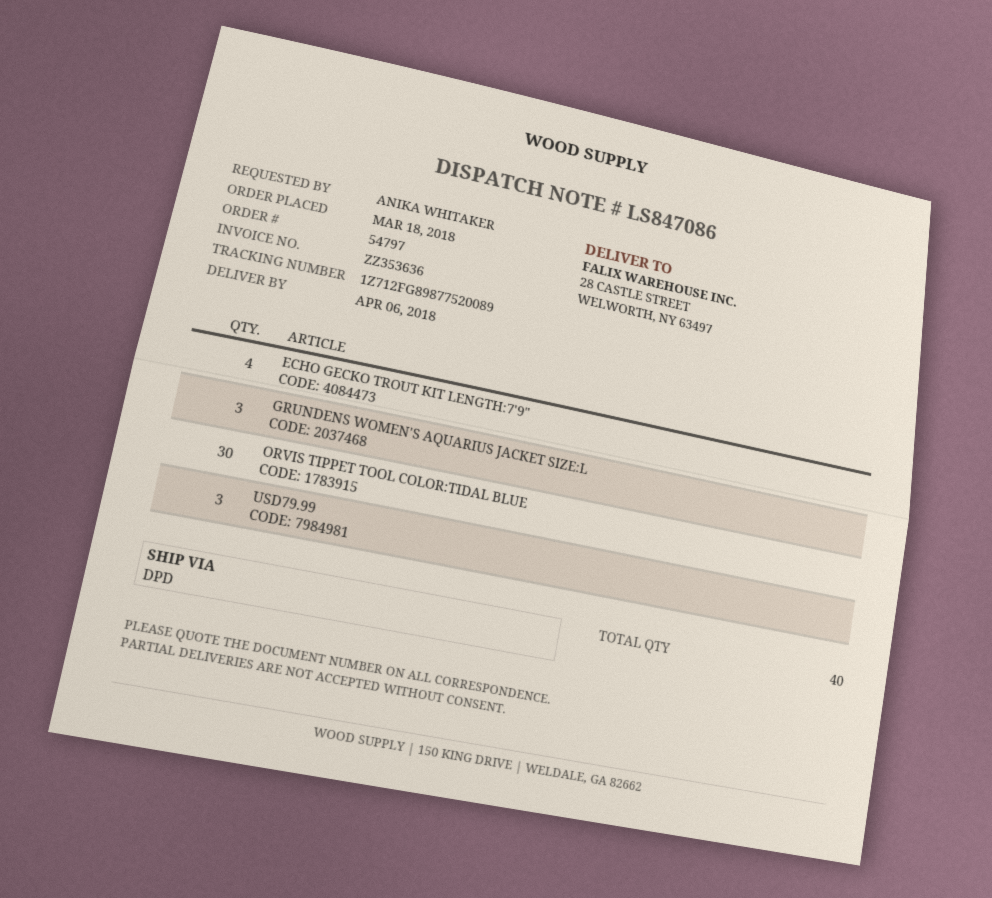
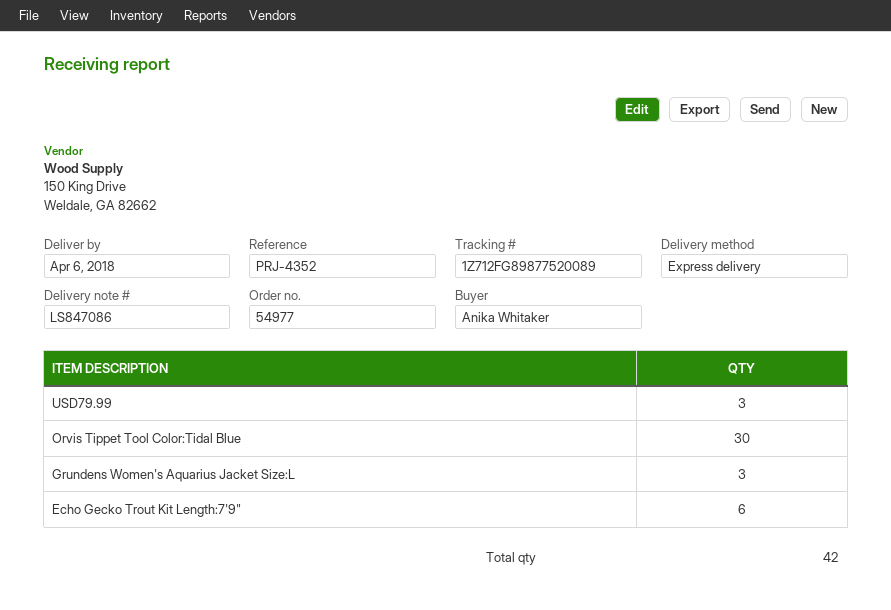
order number: 54797 -> 54977
shipping method: DPD -> express
ECHO GECKO TROUT KIT LENGTH:7'9": 4 -> 6
total quantity: 40 -> 42

